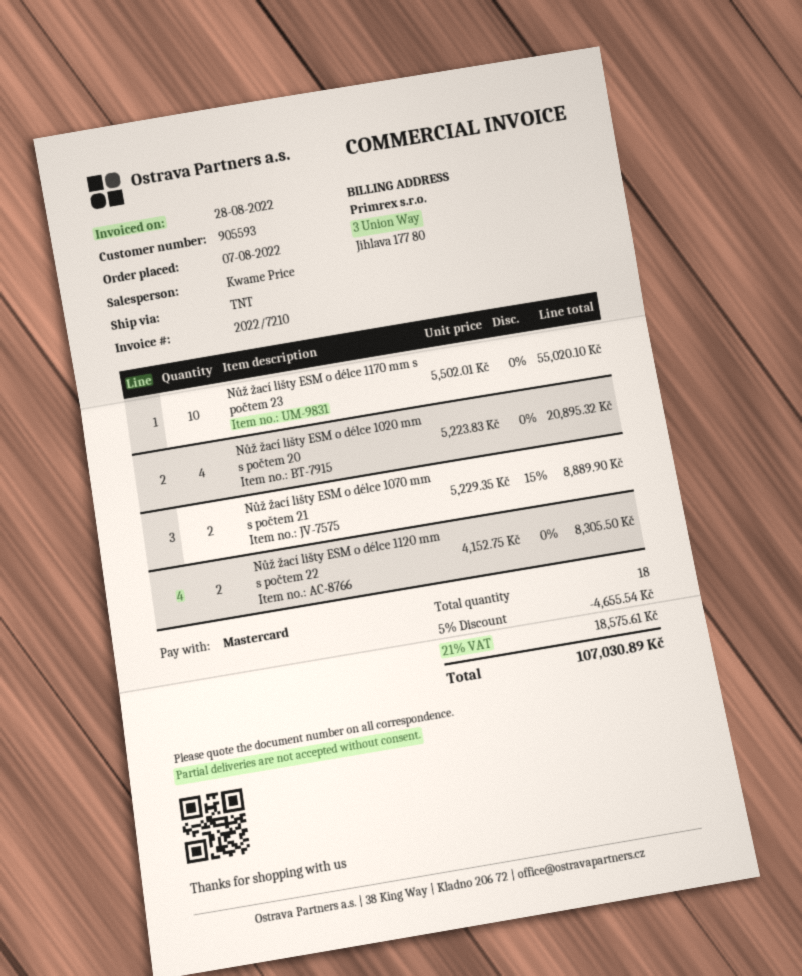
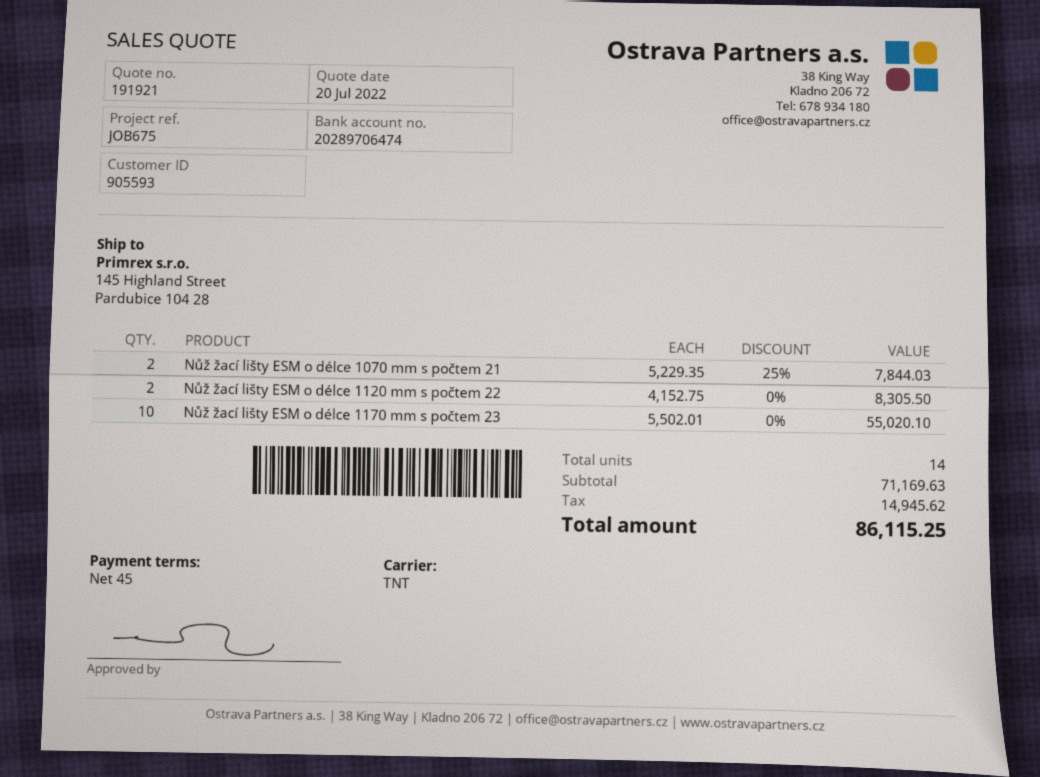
Nůž žací lišty ESM o délce 1020 mm s počtem 20: 4 x 5223.83 = 20895.32 -> none
Nůž žací lišty ESM o délce 1070 mm s počtem 21: 2 x 5229.35 - 15% = 8889.90 -> 2 x 5229.35 - 25% = 7844.03
total quantity: 18 -> 14
discount: 5% = 4655.54 -> none
tax: 18575.61 -> 14945.62
total: 107030.89 -> 86115.25

